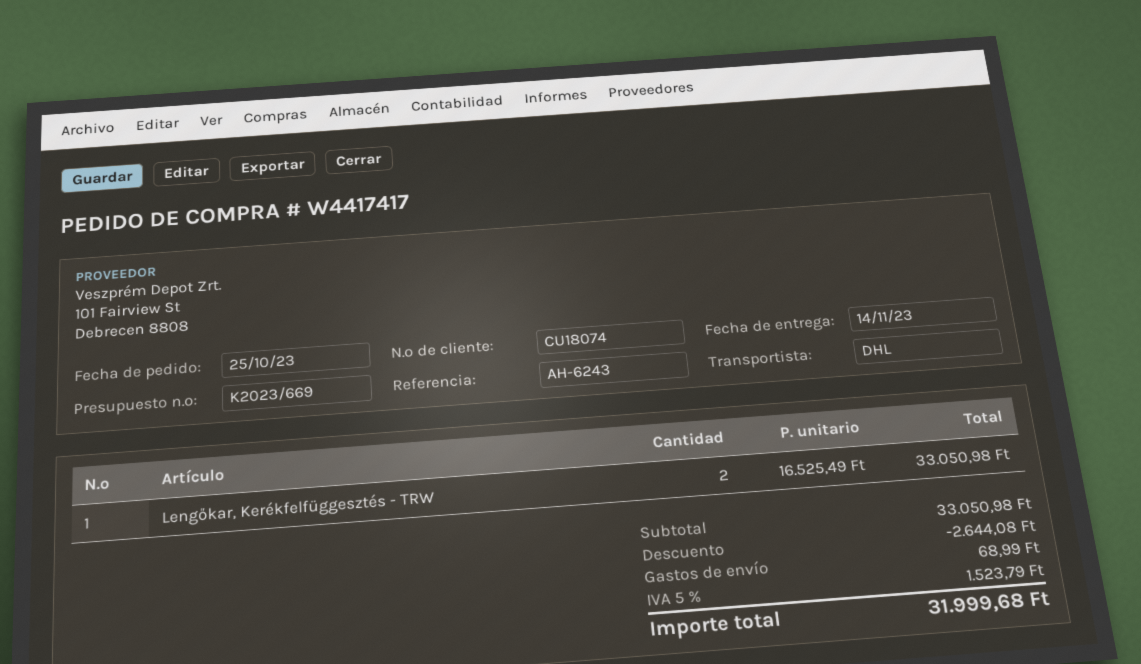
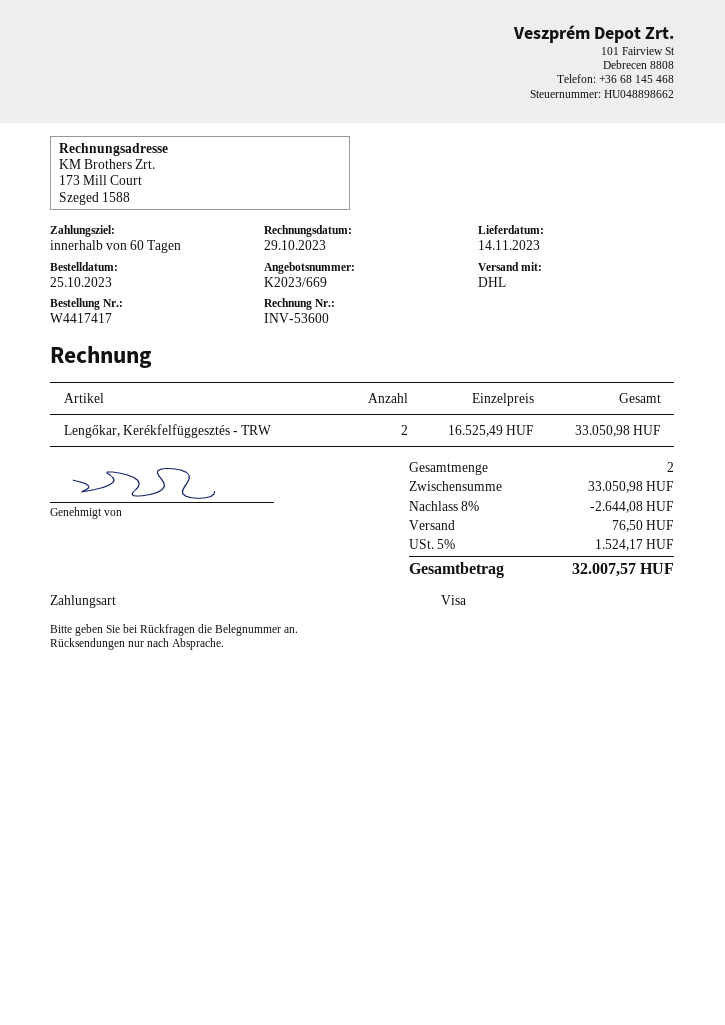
shipping: 68.99 -> 76.50
tax: 5% = 1523.79 -> 5% = 1524.17
total: 31999.68 -> 32007.57

